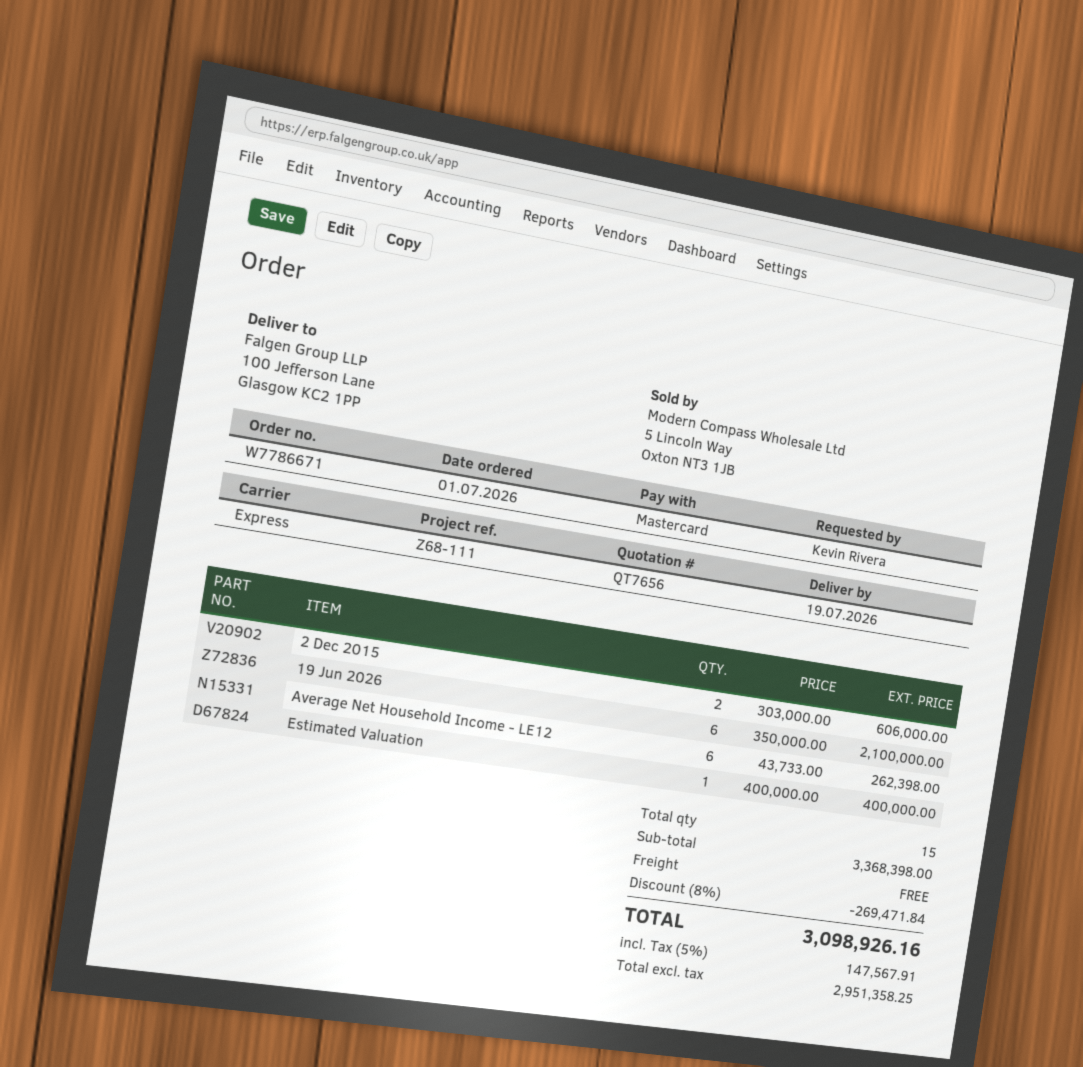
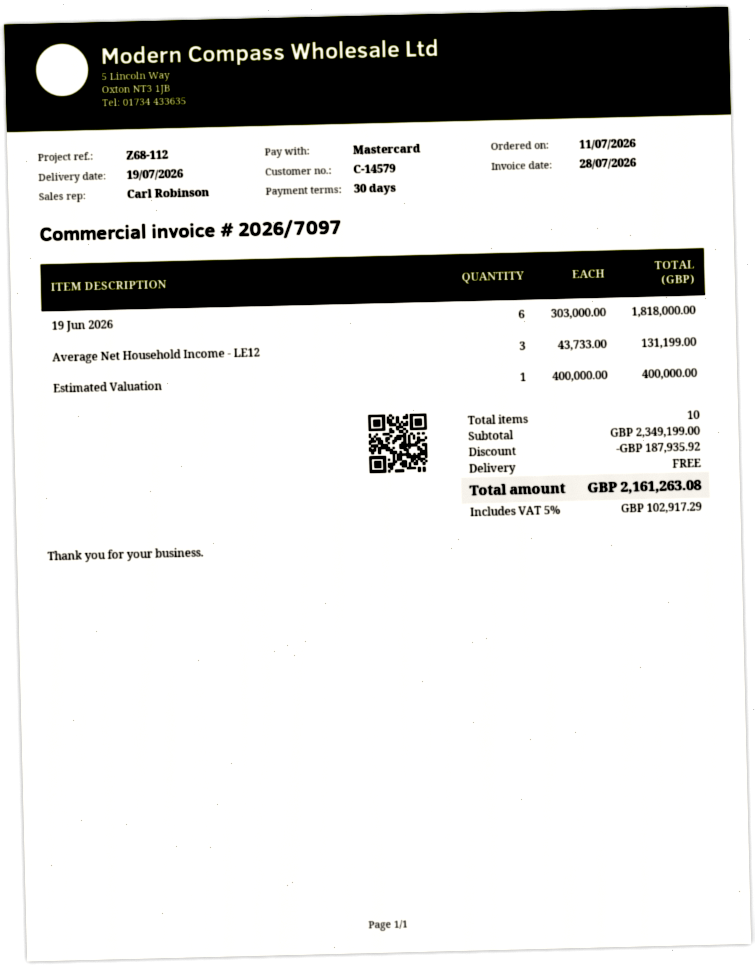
order date: 2026-07-01 -> 2026-07-11
reference: Z68-111 -> Z68-112
2 Dec 2015: 2 x 303000.00 = 606000.00 -> none
19 Jun 2026: 6 x 350000.00 = 2100000.00 -> 6 x 303000.00 = 1818000.00
Average Net Household Income - LE12: 6 x 43733.00 = 262398.00 -> 3 x 43733.00 = 131199.00
total quantity: 15 -> 10
subtotal: 3368398.00 -> 2349199.00
discount: 269471.84 -> 187935.92
tax: 5% = 147567.91 -> 5% = 102917.29
total: 3098926.16 -> 2161263.08

